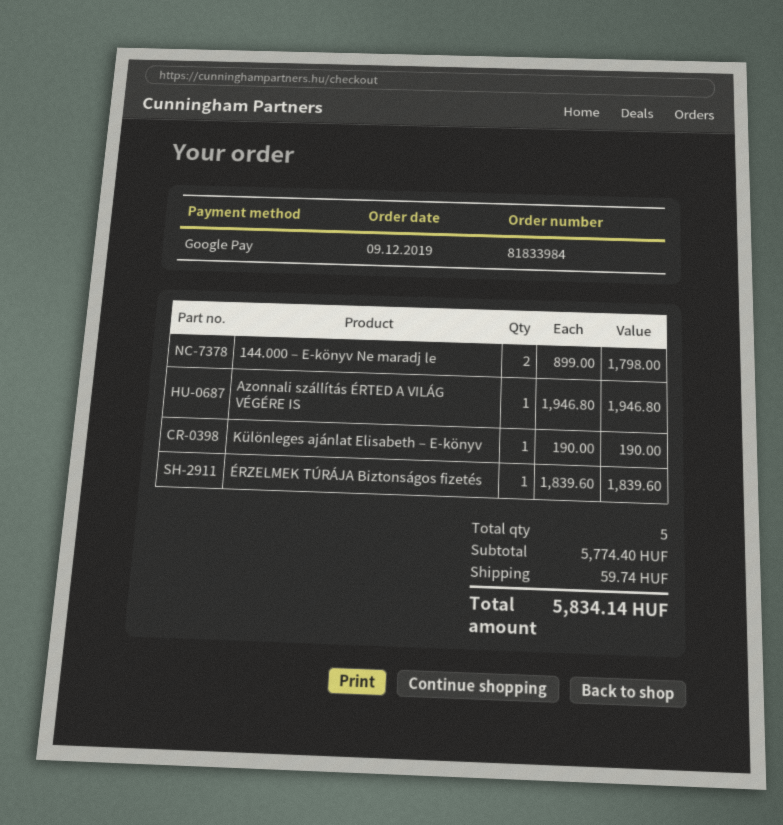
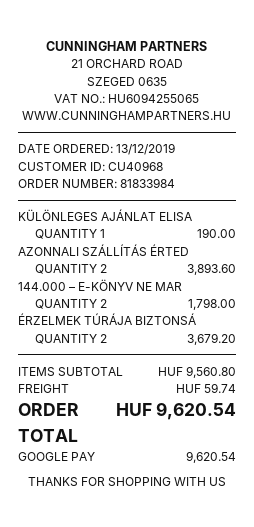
order date: 2019-12-09 -> 2019-12-13
Azonnali szállítás ÉRTED A VILÁG VÉGÉRE IS: 1 for 1946.80 -> 2 for 3893.60
ÉRZELMEK TÚRÁJA Biztonságos fizetés: 1 for 1839.60 -> 2 for 3679.20
subtotal: 5774.40 -> 9560.80
total: 5834.14 -> 9620.54

